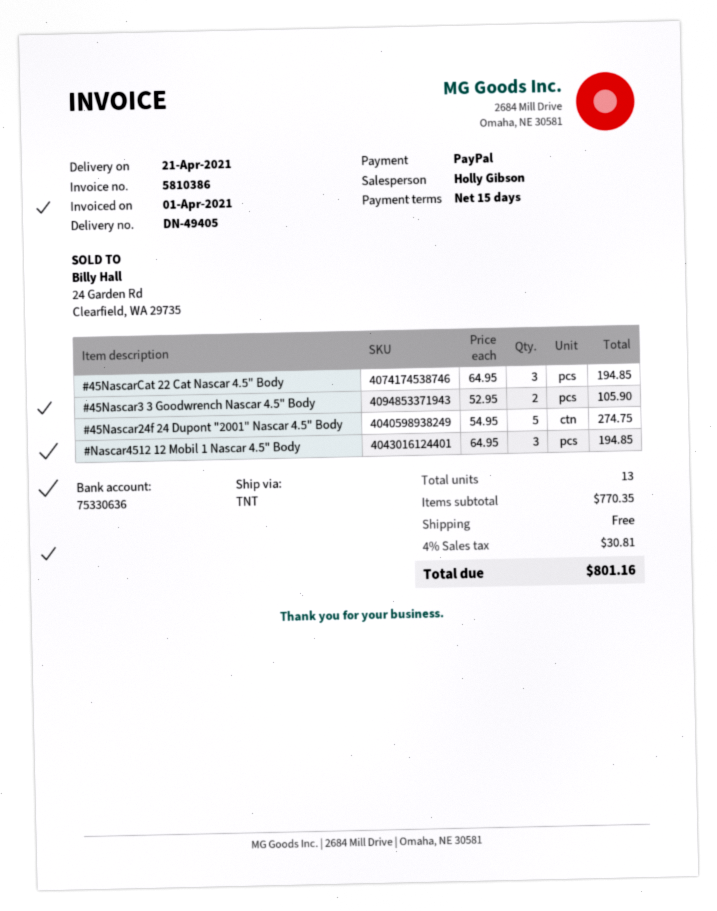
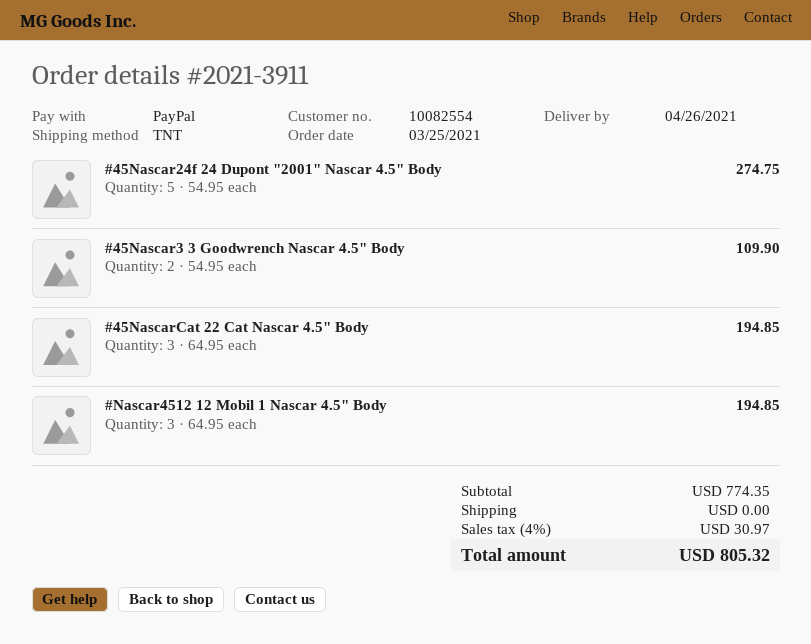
delivery date: 2021-04-21 -> 2021-04-26
#45Nascar3 3 Goodwrench Nascar 4.5" Body: 2 x 52.95 = 105.90 -> 2 x 54.95 = 109.90
subtotal: 770.35 -> 774.35
tax: 4% = 30.81 -> 4% = 30.97
total: 801.16 -> 805.32

